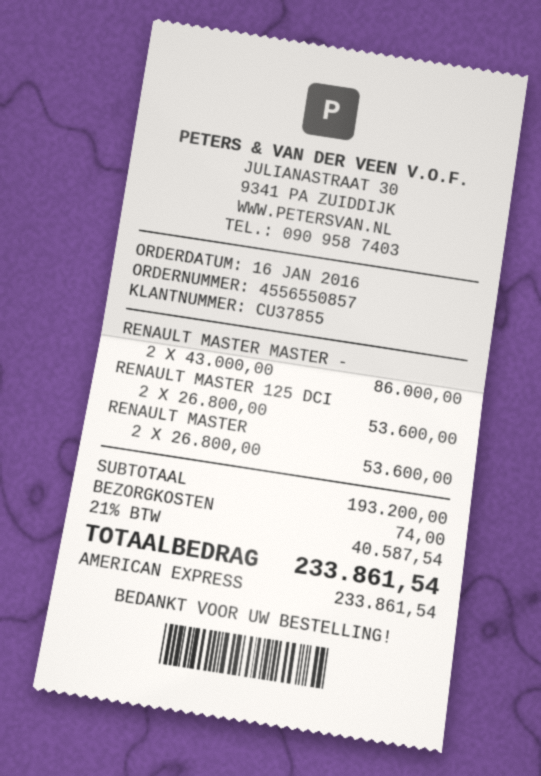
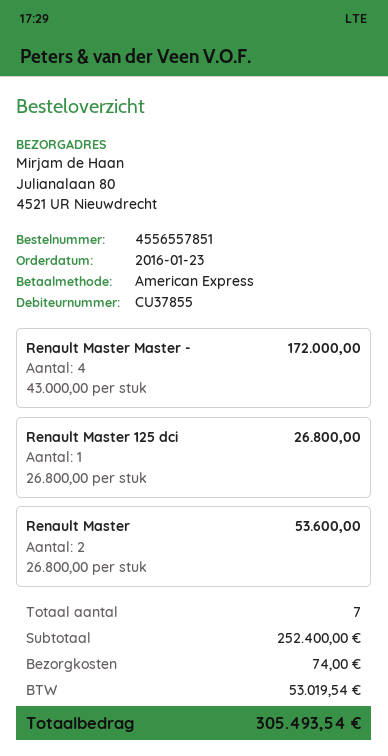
order number: 4556550857 -> 4556557851
order date: 2016-01-16 -> 2016-01-23
RENAULT MASTER MASTER -: 2 x 43000.00 = 86000.00 -> 4 x 43000.00 = 172000.00
RENAULT MASTER 125 DCI: 2 x 26800.00 = 53600.00 -> 1 x 26800.00 = 26800.00
subtotal: 193200.00 -> 252400.00
tax: 40587.54 -> 53019.54
total: 233861.54 -> 305493.54

